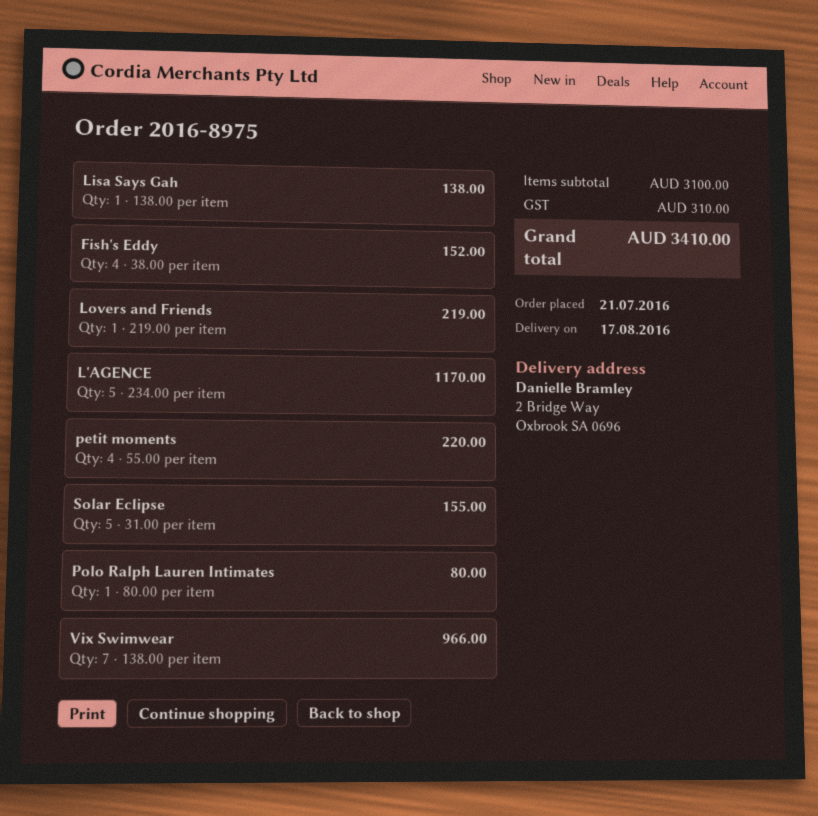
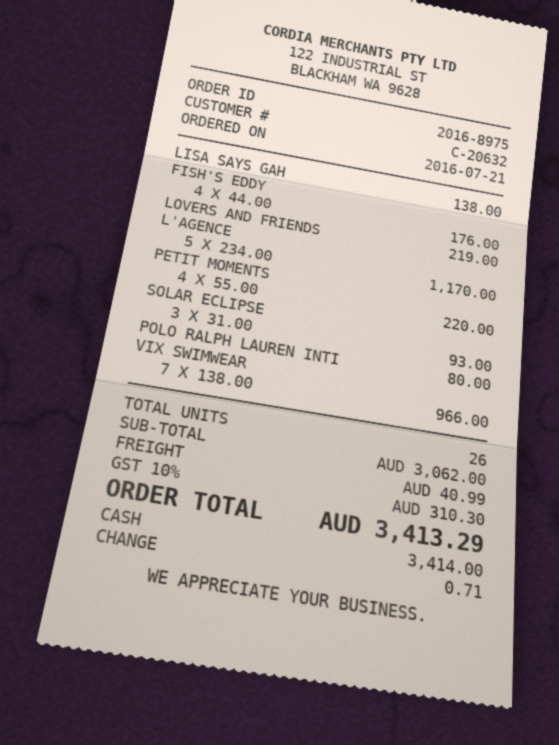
Fish's Eddy: 4 x 38.00 = 152.00 -> 4 x 44.00 = 176.00
Solar Eclipse: 5 x 31.00 = 155.00 -> 3 x 31.00 = 93.00
subtotal: 3100.00 -> 3062.00
shipping: none -> 40.99
tax: 310.00 -> 310.30
total: 3410.00 -> 3413.29

